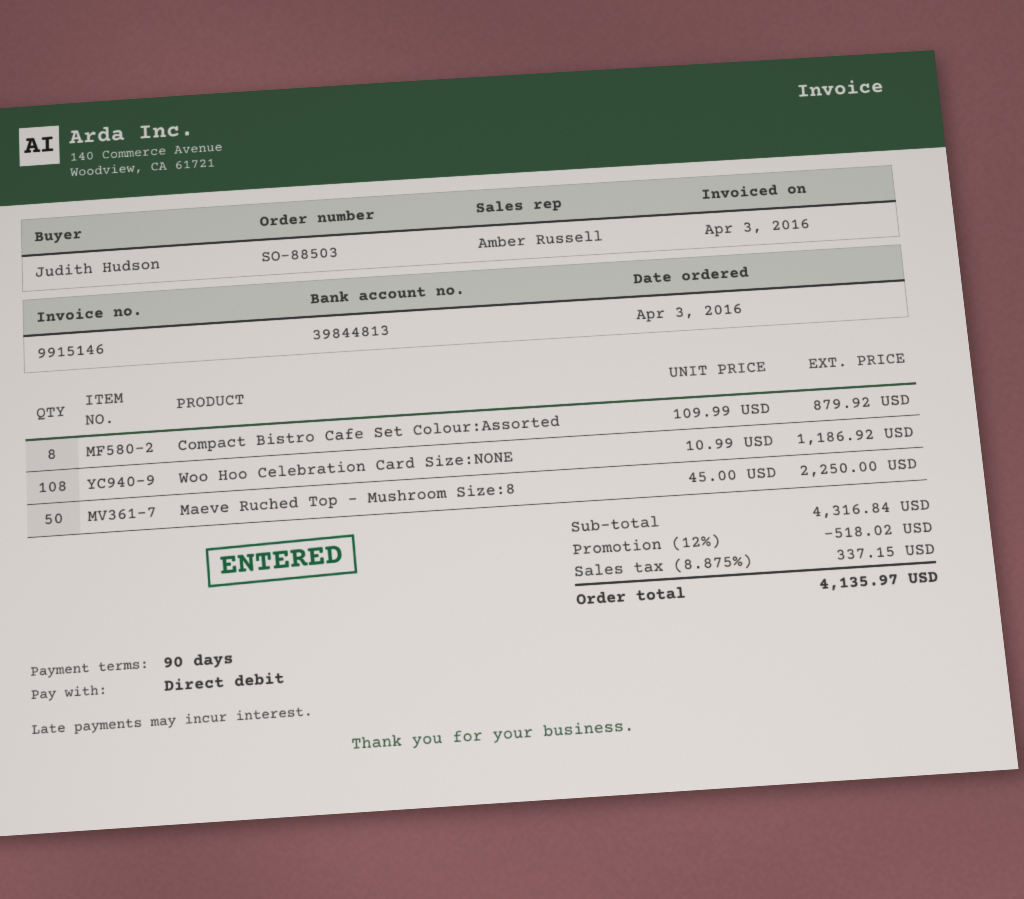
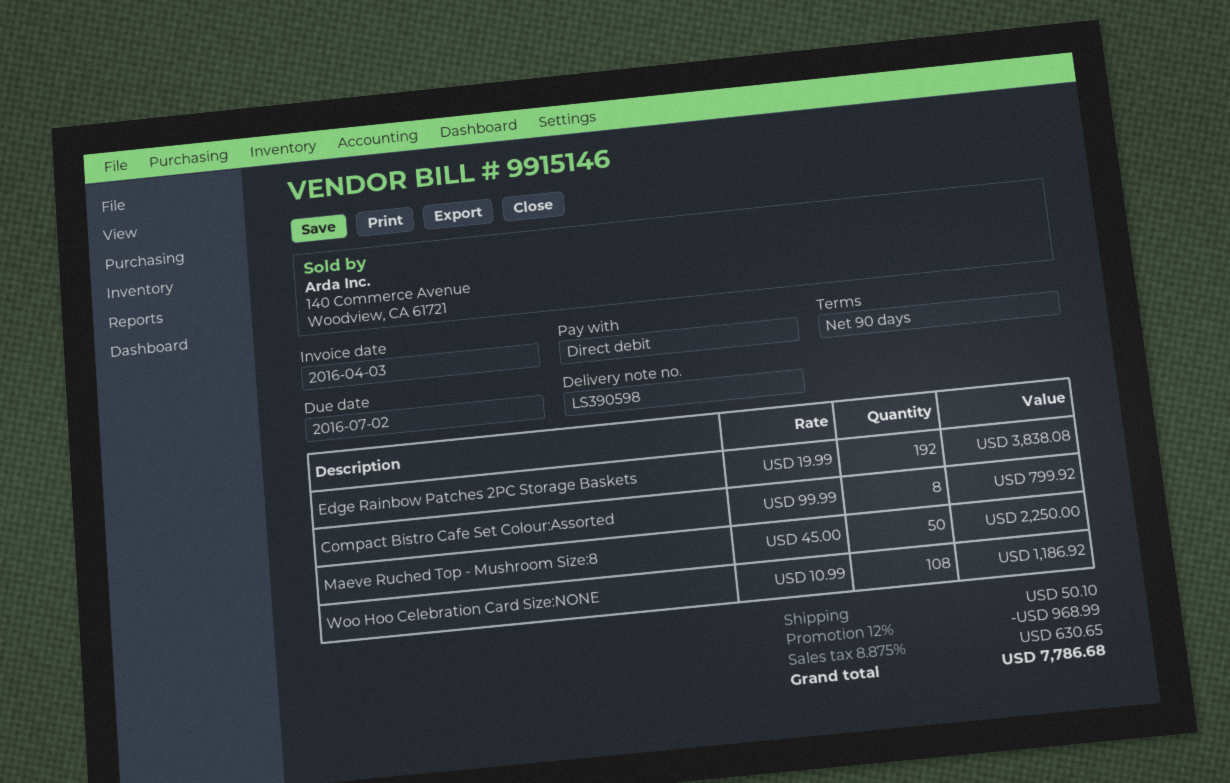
Compact Bistro Cafe Set Colour:Assorted: 8 x 109.99 = 879.92 -> 8 x 99.99 = 799.92
Edge Rainbow Patches 2PC Storage Baskets: none -> 192 x 19.99 = 3838.08
discount: 12% = 518.02 -> 12% = 968.99
shipping: none -> 50.10
tax: 8.875% = 337.15 -> 8.875% = 630.65
total: 4135.97 -> 7786.68

